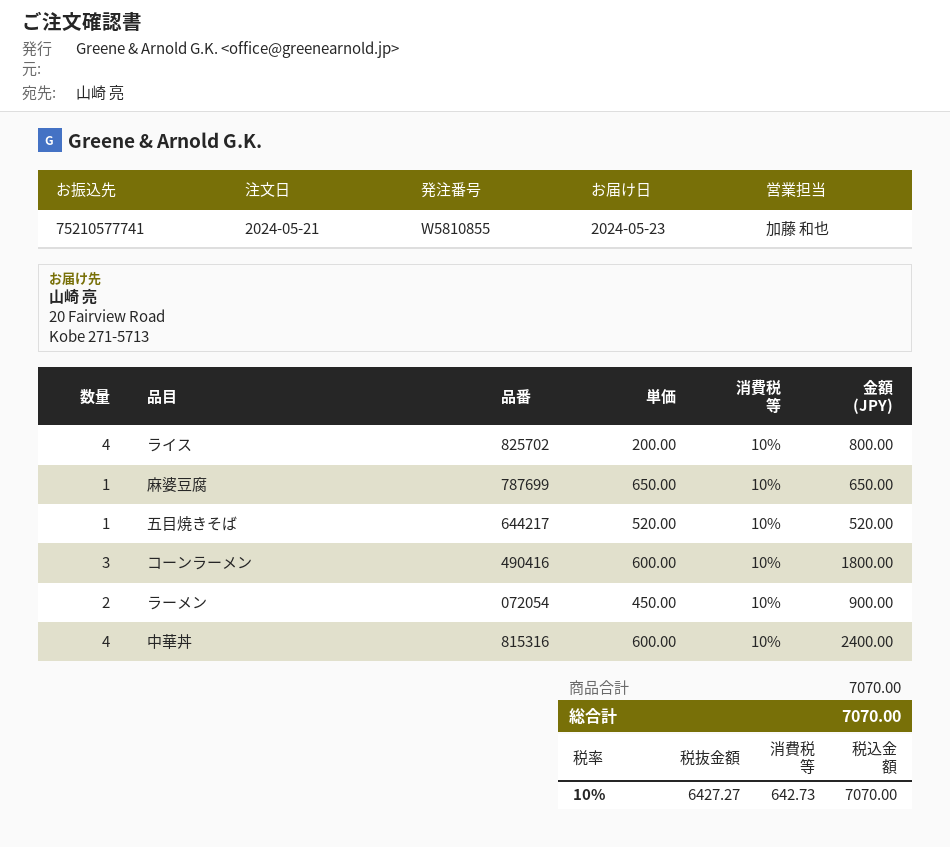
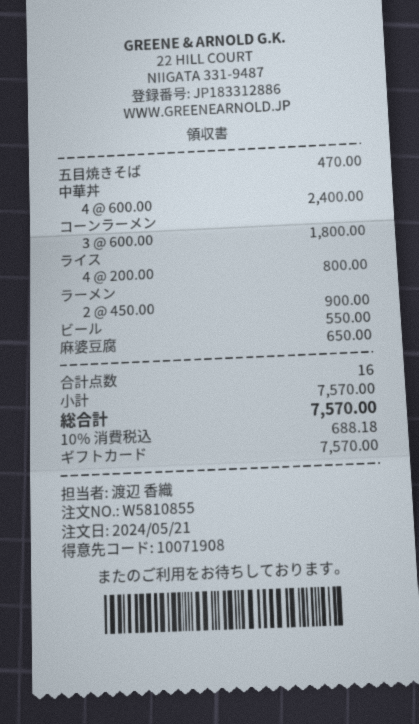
sales rep: 加藤 和也 -> 渡辺 香織
五目焼きそば: 1 x 520.00 = 520.00 -> 1 x 470.00 = 470.00
ビール: none -> 1 x 550.00 = 550.00
subtotal: 7070.00 -> 7570.00
tax: 10% = 642.73 -> 10% = 688.18
total: 7070.00 -> 7570.00

